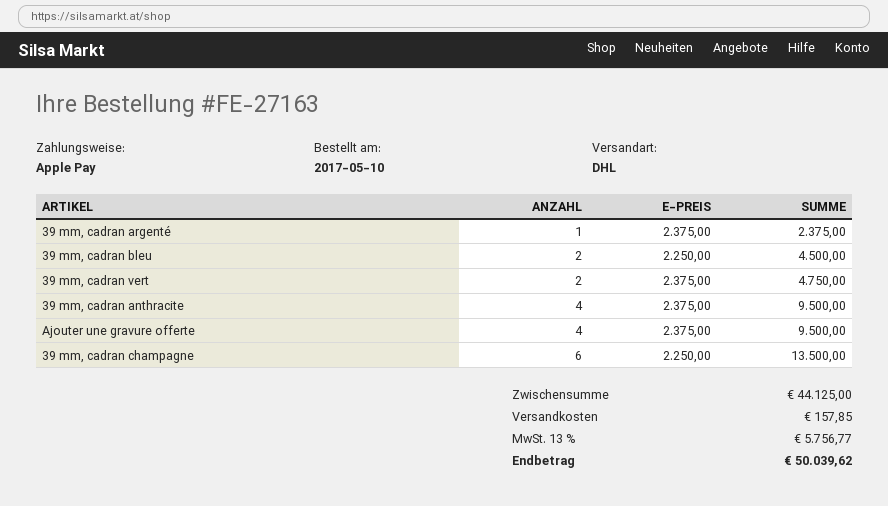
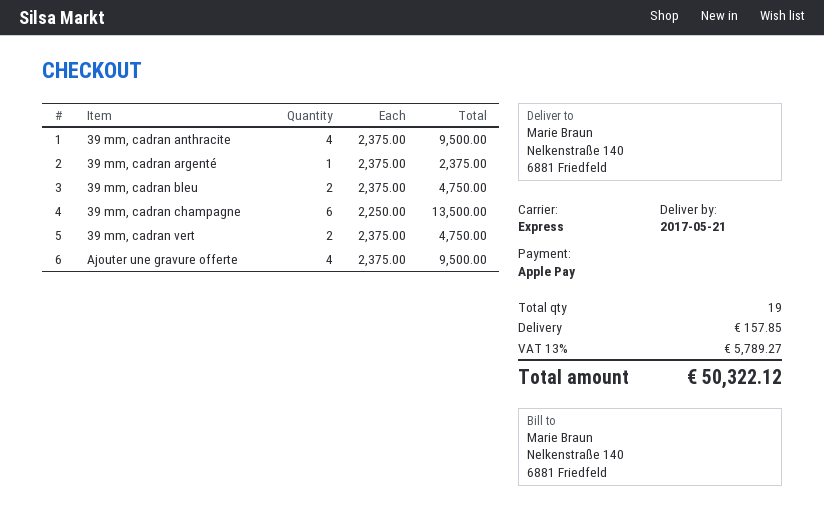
shipping method: DHL -> express
39 mm, cadran bleu: 2 x 2250.00 = 4500.00 -> 2 x 2375.00 = 4750.00
tax: 13% = 5756.77 -> 13% = 5789.27
total: 50039.62 -> 50322.12

